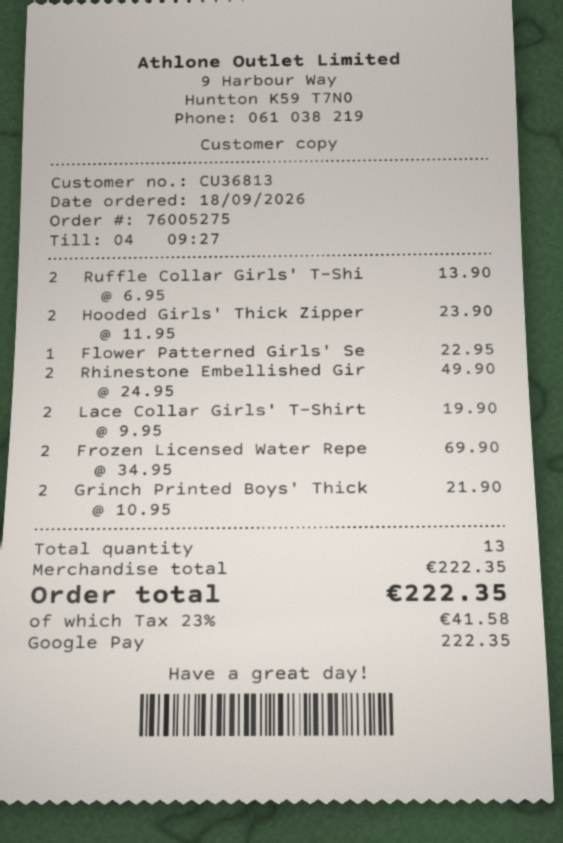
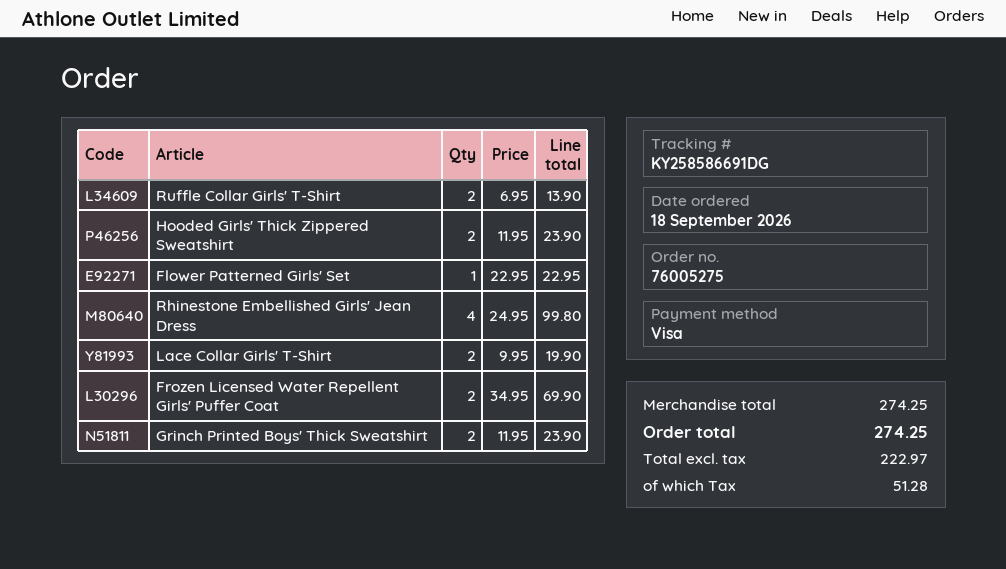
payment method: Google Pay -> Visa
Rhinestone Embellished Gir: 2 x 24.95 = 49.90 -> 4 x 24.95 = 99.80
Grinch Printed Boys' Thick: 2 x 10.95 = 21.90 -> 2 x 11.95 = 23.90
subtotal: 222.35 -> 274.25
tax: 41.58 -> 51.28
total: 222.35 -> 274.25

